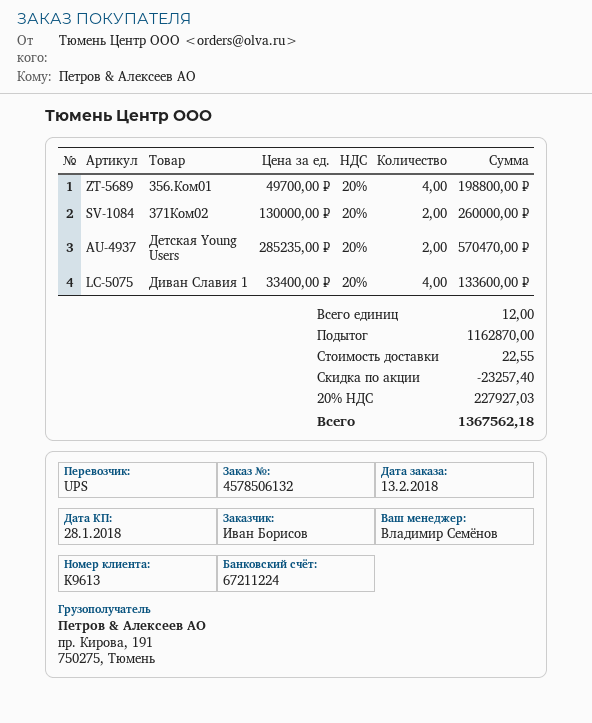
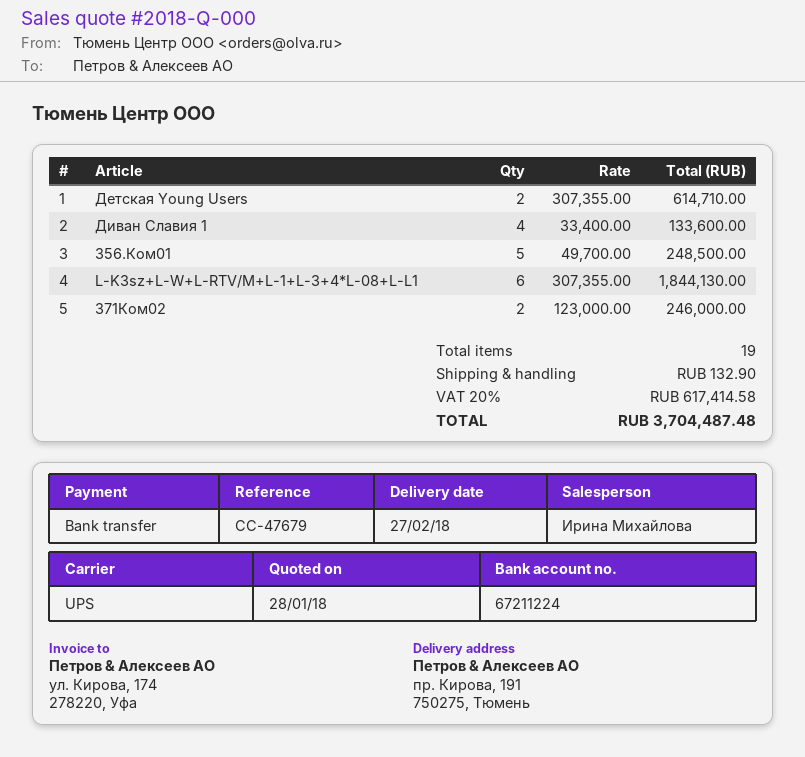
sales rep: Владимир Семёнов -> Ирина Михайлова
356.Ком01: 4 x 49700.00 = 198800.00 -> 5 x 49700.00 = 248500.00
371Ком02: 2 x 130000.00 = 260000.00 -> 2 x 123000.00 = 246000.00
Детская Young Users: 2 x 285235.00 = 570470.00 -> 2 x 307355.00 = 614710.00
L-K3sz+L-W+L-RTV/M+L-1+L-3+4*L-08+L-L1: none -> 6 x 307355.00 = 1844130.00
total quantity: 12 -> 19
discount: 23257.40 -> none
shipping: 22.55 -> 132.90
tax: 20% = 227927.03 -> 20% = 617414.58
total: 1367562.18 -> 3704487.48

